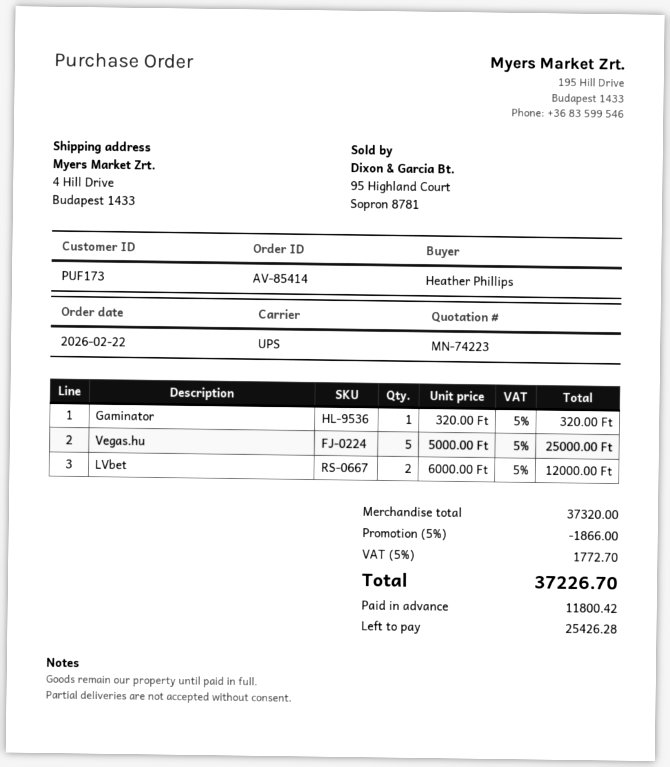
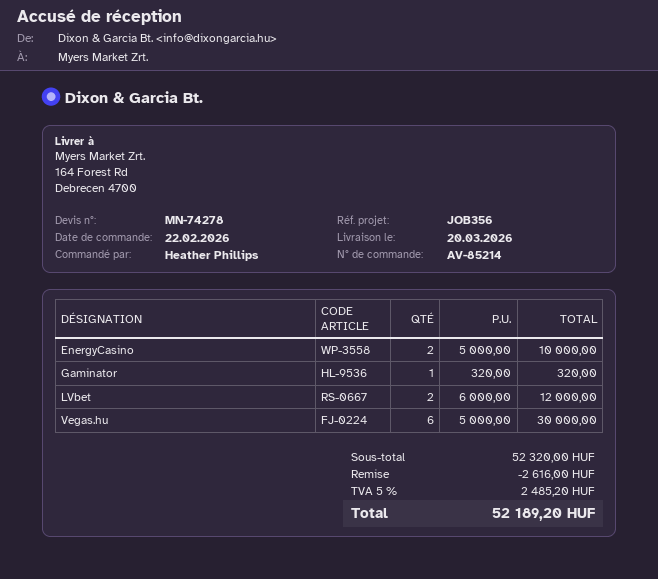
quote number: MN-74223 -> MN-74278
order number: AV-85414 -> AV-85214
ship to: 4 Hill Drive, Budapest 1433 -> 164 Forest Rd, Debrecen 4700
Vegas.hu: 5 x 5000.00 = 25000.00 -> 6 x 5000.00 = 30000.00
EnergyCasino: none -> 2 x 5000.00 = 10000.00
subtotal: 37320.00 -> 52320.00
discount: 1866.00 -> 2616.00
tax: 5% = 1772.70 -> 5% = 2485.20
total: 37226.70 -> 52189.20

